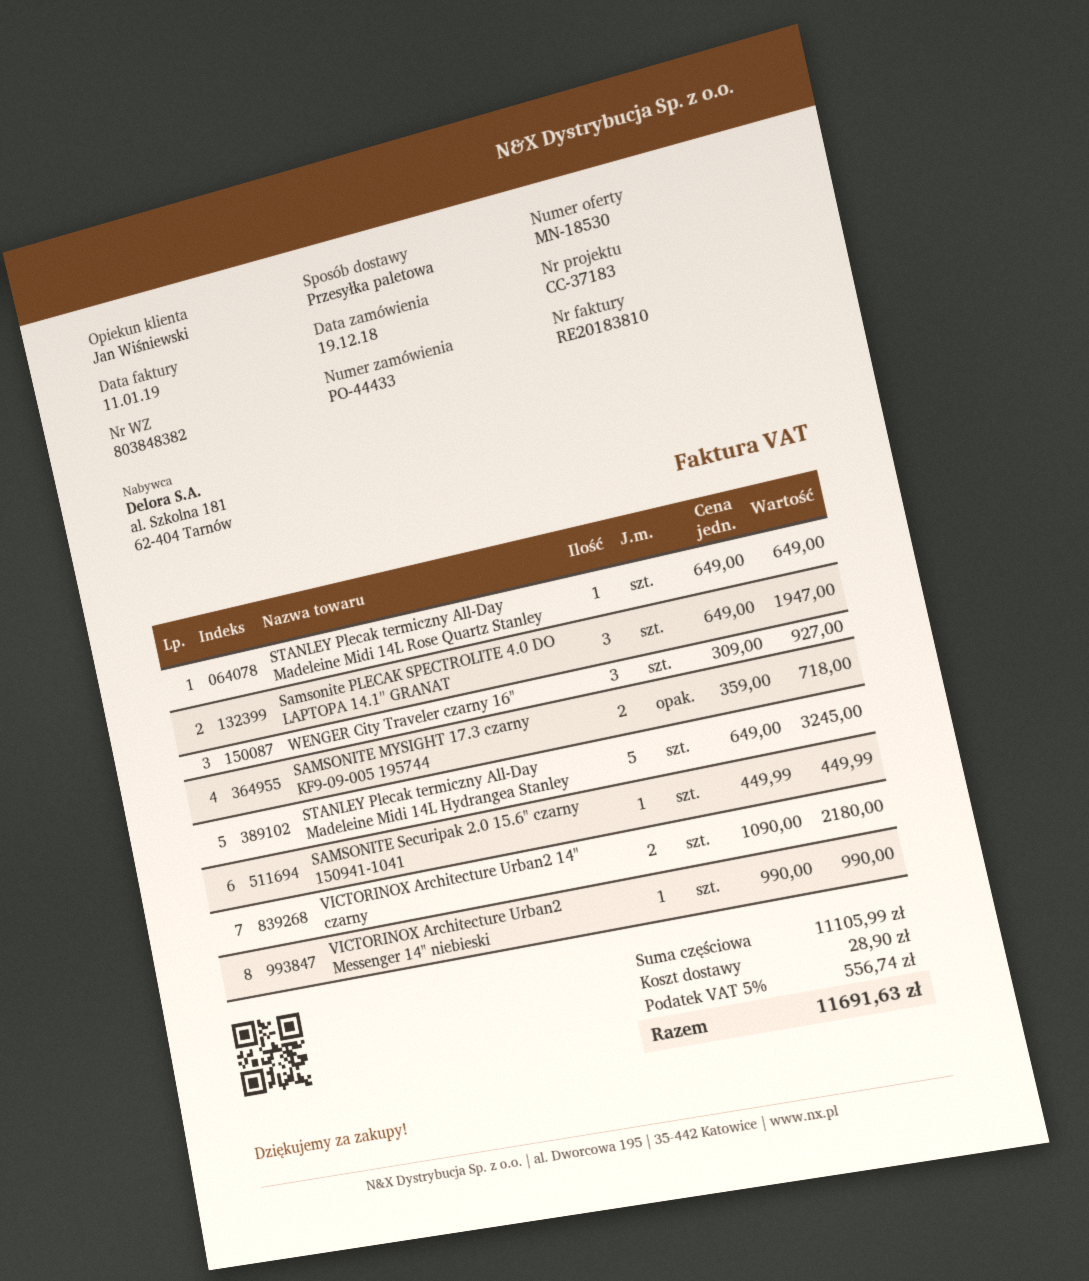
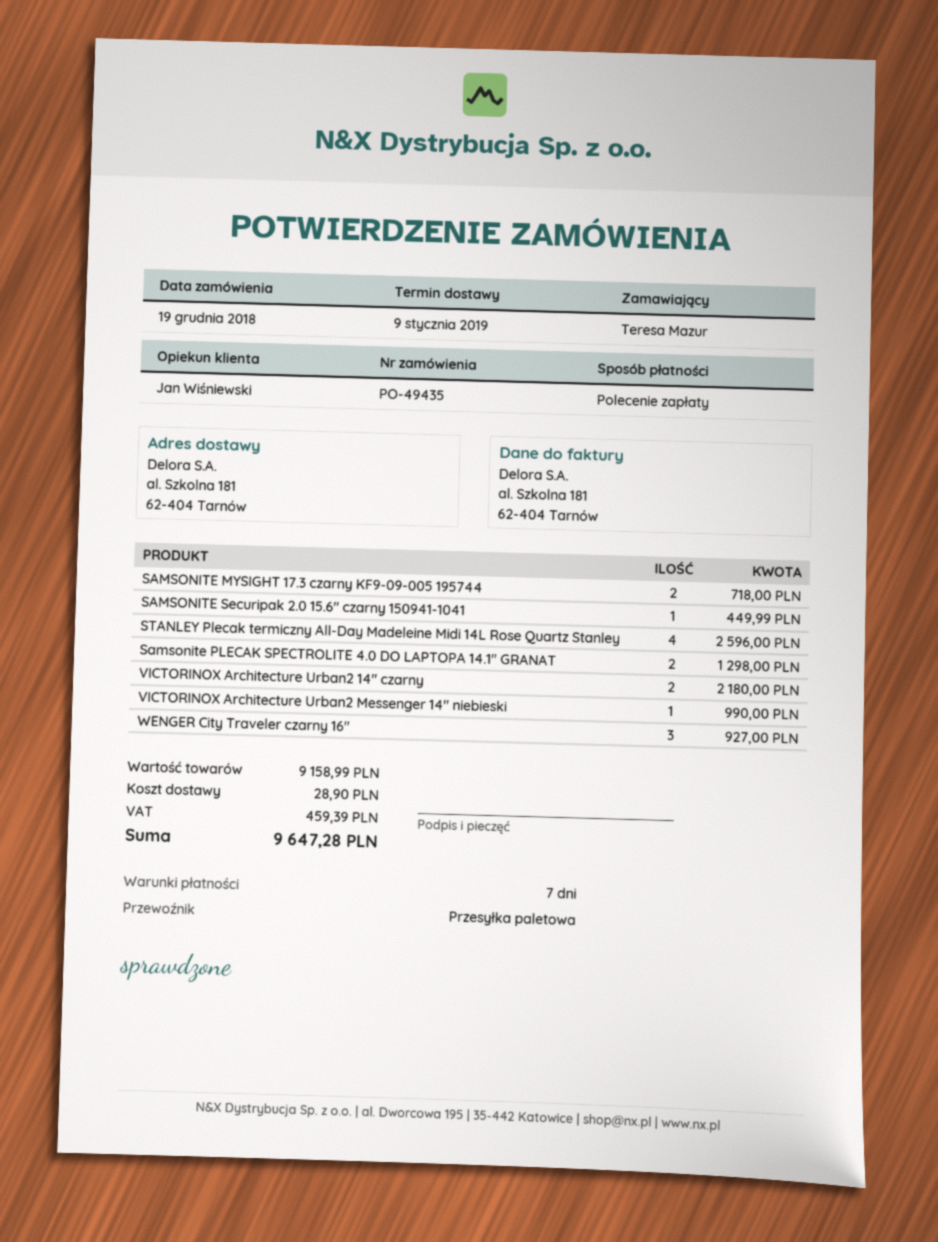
order number: PO-44433 -> PO-49435
STANLEY Plecak termiczny All-Day Madeleine Midi 14L Rose Quartz Stanley: 1 for 649.00 -> 4 for 2596.00
Samsonite PLECAK SPECTROLITE 4.0 DO LAPTOPA 14.1'' GRANAT: 3 for 1947.00 -> 2 for 1298.00
STANLEY Plecak termiczny All-Day Madeleine Midi 14L Hydrangea Stanley: 5 for 3245.00 -> none
subtotal: 11105.99 -> 9158.99
tax: 556.74 -> 459.39
total: 11691.63 -> 9647.28

